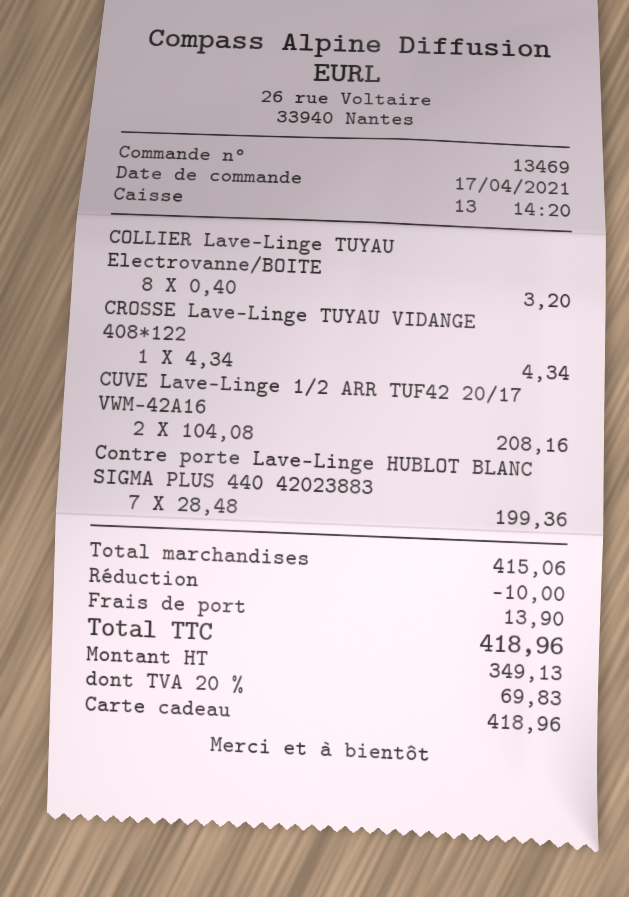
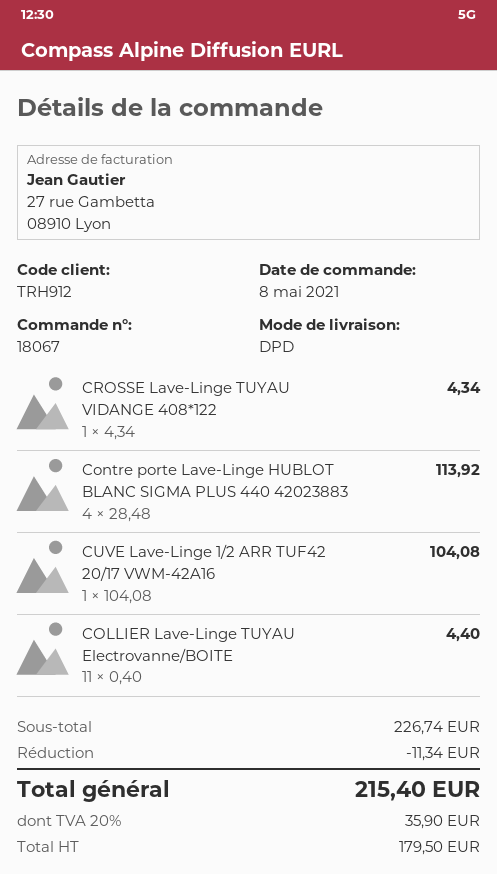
order number: 13469 -> 18067
order date: 2021-04-17 -> 2021-05-08
COLLIER Lave-Linge TUYAU Electrovanne/BOITE: 8 x 0.40 = 3.20 -> 11 x 0.40 = 4.40
CUVE Lave-Linge 1/2 ARR TUF42 20/17 VWM-42A16: 2 x 104.08 = 208.16 -> 1 x 104.08 = 104.08
Contre porte Lave-Linge HUBLOT BLANC SIGMA PLUS 440 42023883: 7 x 28.48 = 199.36 -> 4 x 28.48 = 113.92
subtotal: 415.06 -> 226.74
discount: 10.00 -> 11.34
shipping: 13.90 -> none
net: 349.13 -> 179.50
tax: 20% = 69.83 -> 20% = 35.90
total: 418.96 -> 215.40

